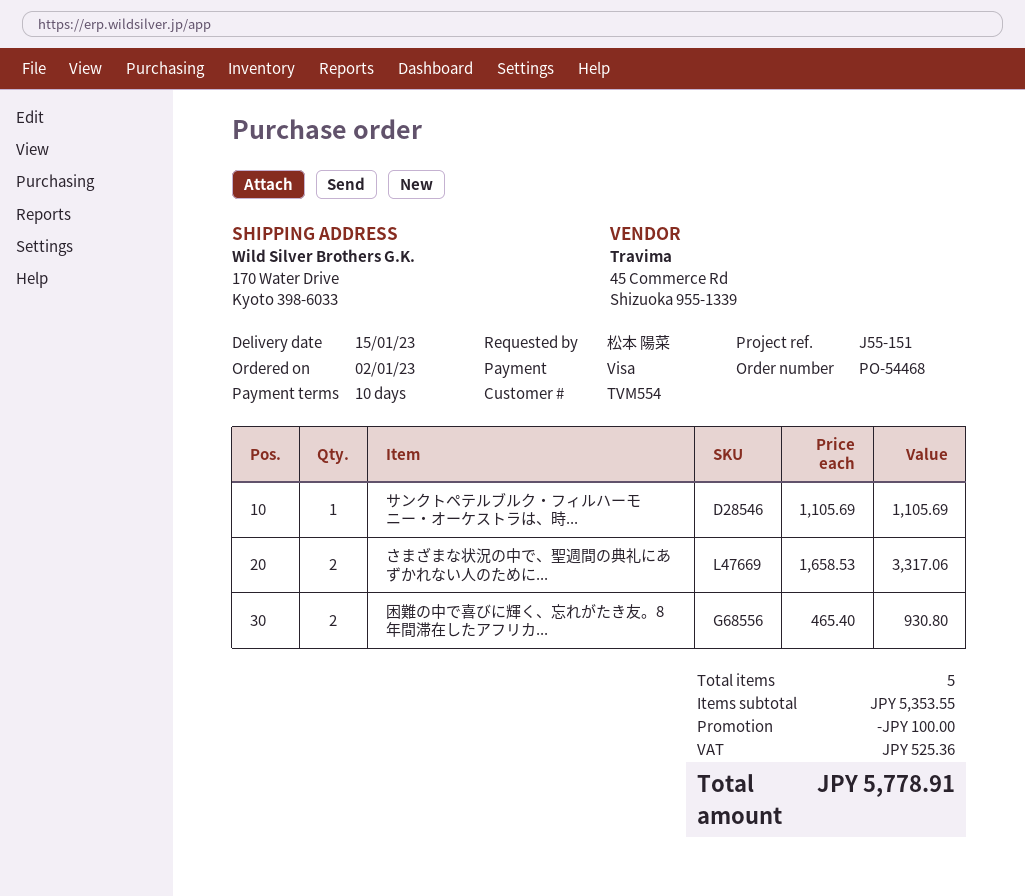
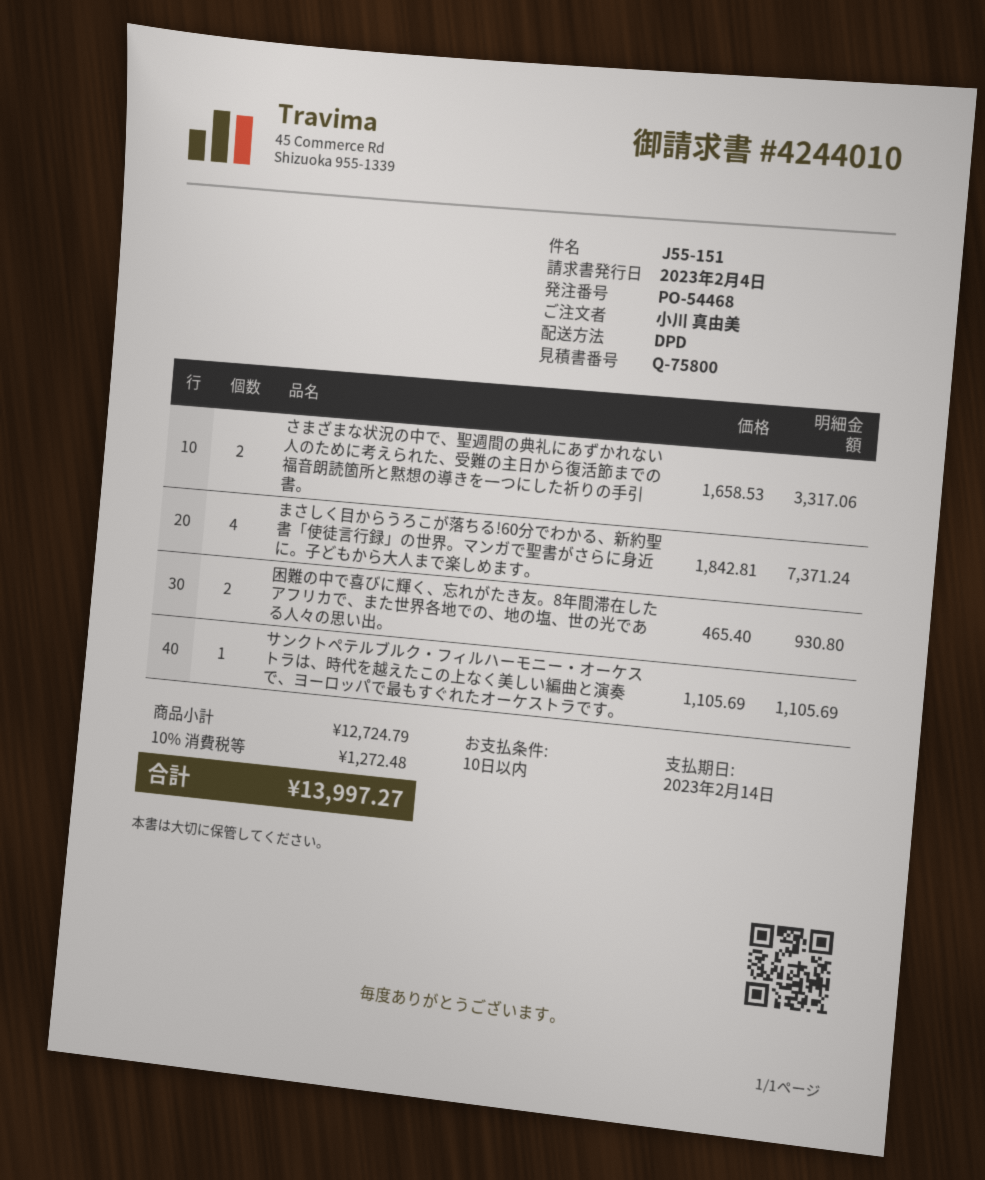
ordered by: 松本 陽菜 -> 小川 真由美
まさしく目からうろこが落ちる!60分でわかる、新約聖書「使徒言行録」の世界。マンガで聖書がさらに身近に。子どもから大人まで楽しめます。: none -> 4 x 1842.81 = 7371.24
subtotal: 5353.55 -> 12724.79
discount: 100.00 -> none
tax: 525.36 -> 1272.48
total: 5778.91 -> 13997.27

